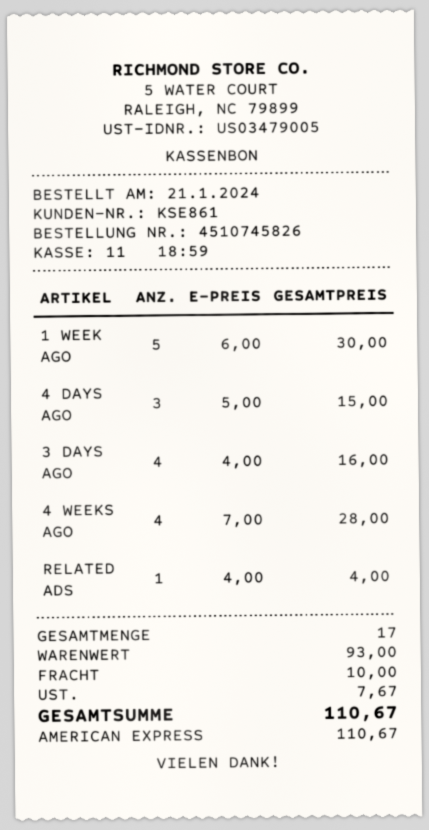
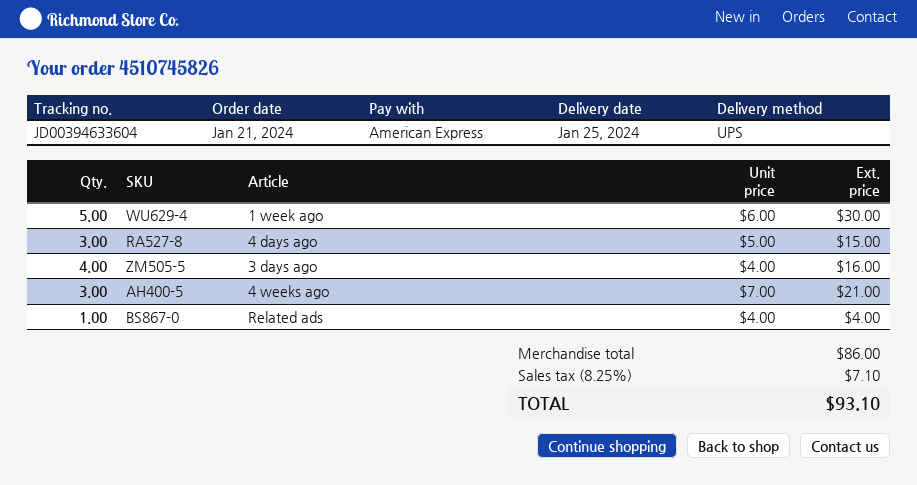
4 WEEKS AGO: 4 x 7.00 = 28.00 -> 3 x 7.00 = 21.00
subtotal: 93.00 -> 86.00
shipping: 10.00 -> none
tax: 7.67 -> 7.10
total: 110.67 -> 93.10

